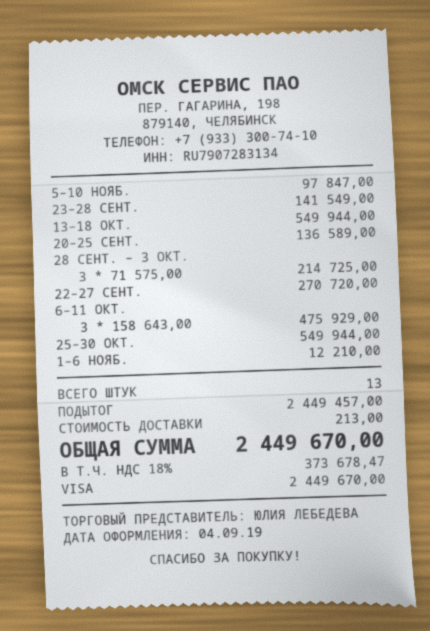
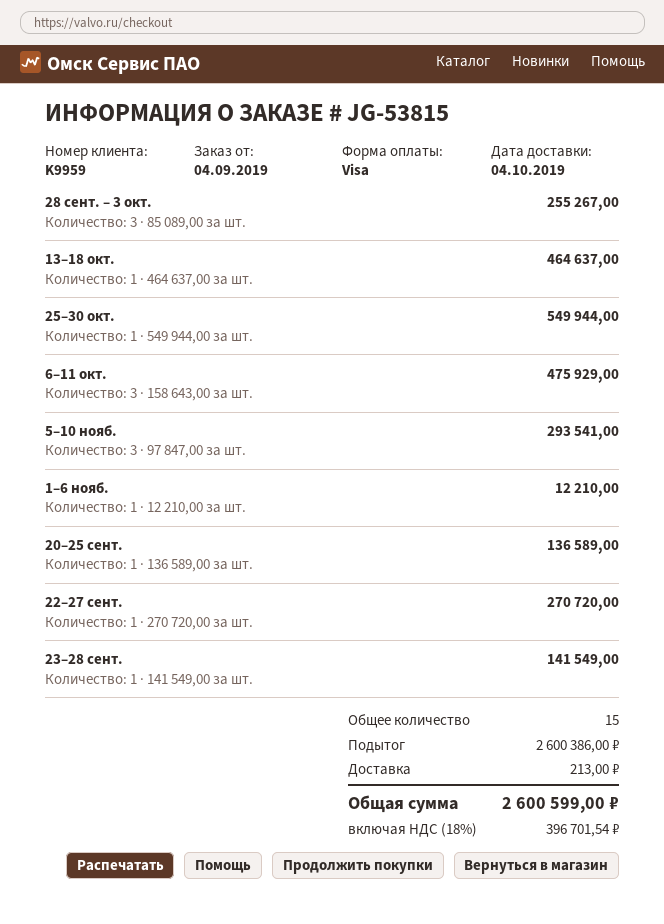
5–10 НОЯБ.: 1 x 97847.00 = 97847.00 -> 3 x 97847.00 = 293541.00
13–18 ОКТ.: 1 x 549944.00 = 549944.00 -> 1 x 464637.00 = 464637.00
28 СЕНТ. – 3 ОКТ.: 3 x 71575.00 = 214725.00 -> 3 x 85089.00 = 255267.00
total quantity: 13 -> 15
subtotal: 2449457.00 -> 2600386.00
tax: 18% = 373678.47 -> 18% = 396701.54
total: 2449670.00 -> 2600599.00

